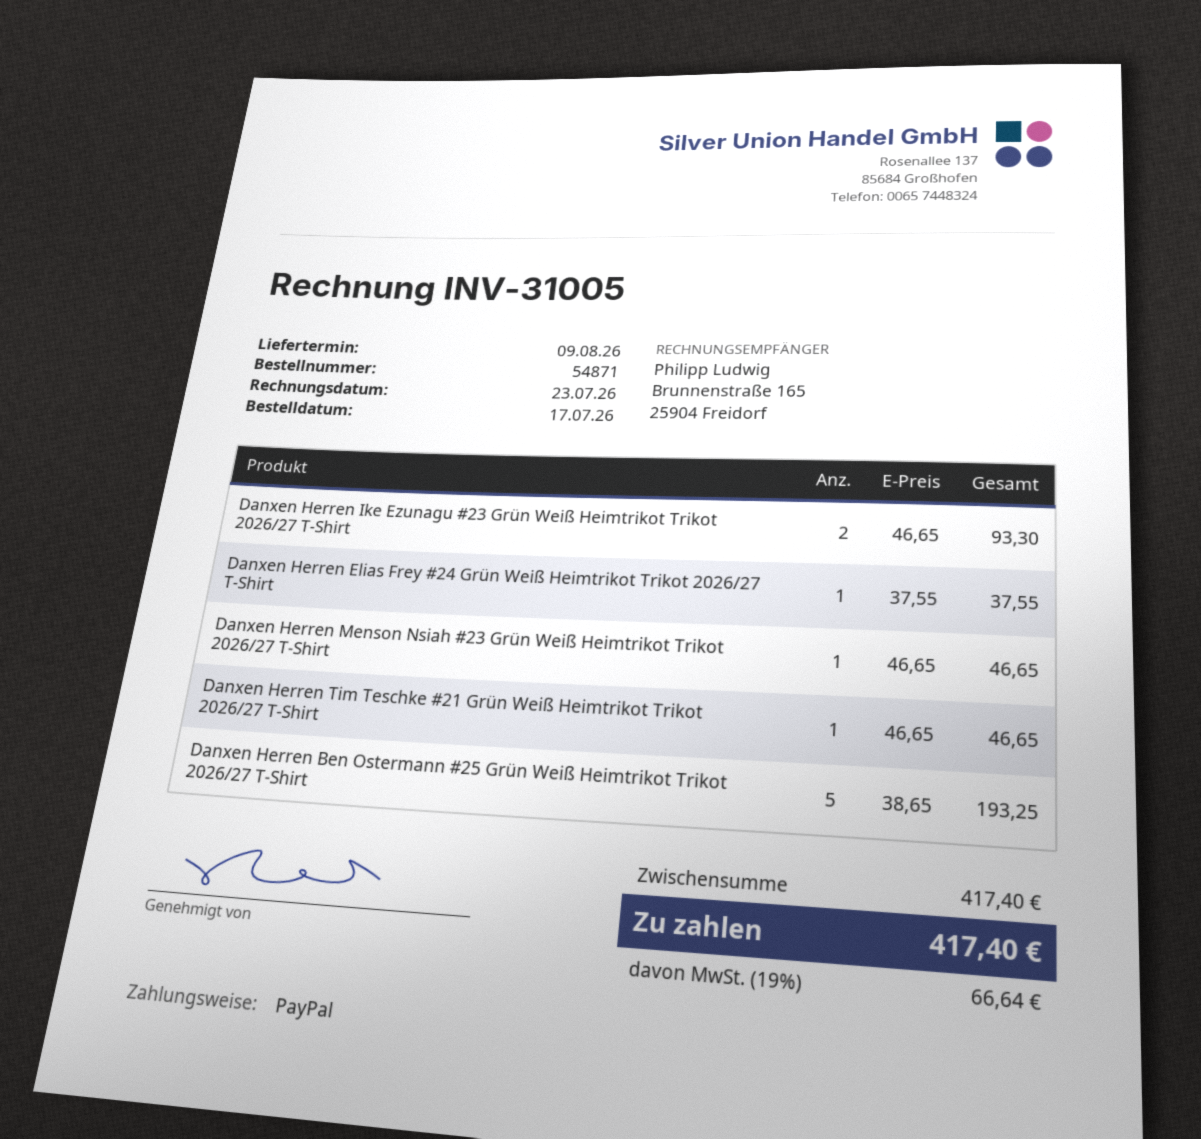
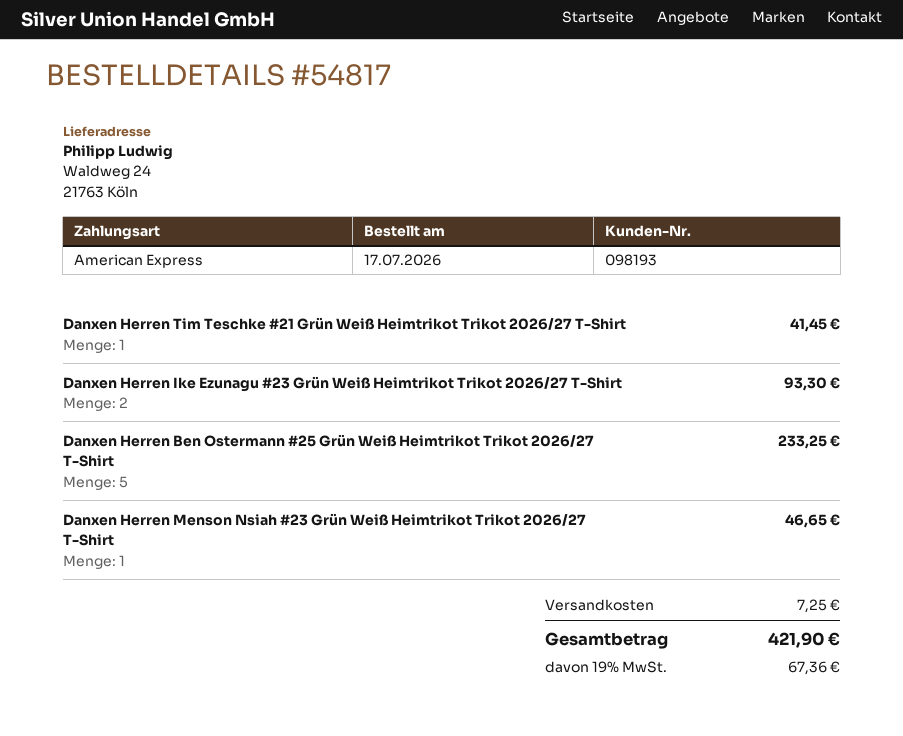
order number: 54871 -> 54817
payment method: PayPal -> American Express
Danxen Herren Elias Frey #24 Grün Weiß Heimtrikot Trikot 2026/27 T-Shirt: 1 for 37.55 -> none
Danxen Herren Tim Teschke #21 Grün Weiß Heimtrikot Trikot 2026/27 T-Shirt: 1 for 46.65 -> 1 for 41.45
Danxen Herren Ben Ostermann #25 Grün Weiß Heimtrikot Trikot 2026/27 T-Shirt: 5 for 193.25 -> 5 for 233.25
shipping: none -> 7.25
tax: 19% = 66.64 -> 19% = 67.36
total: 417.40 -> 421.90

